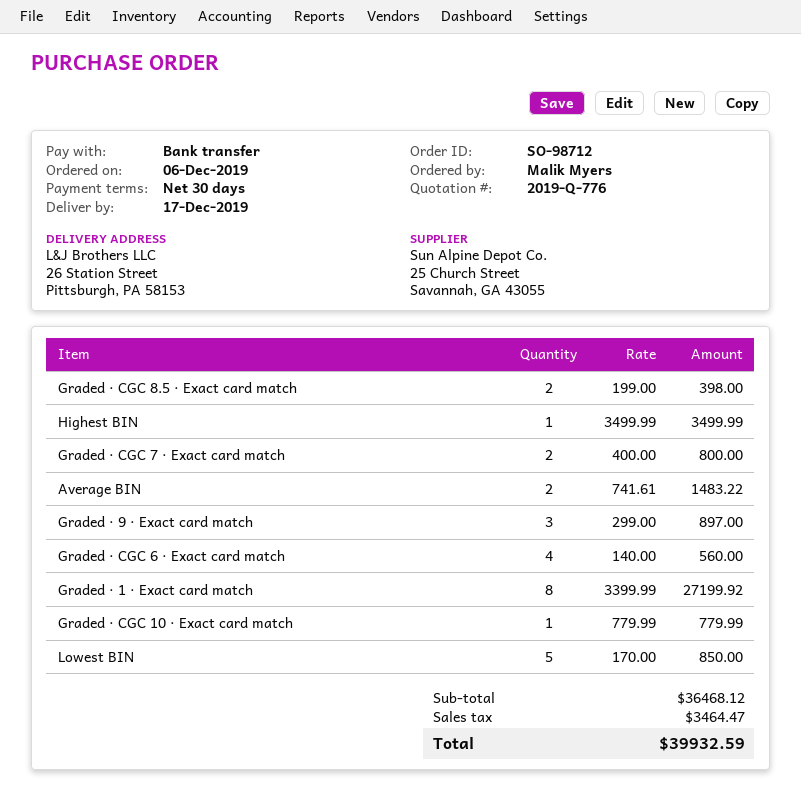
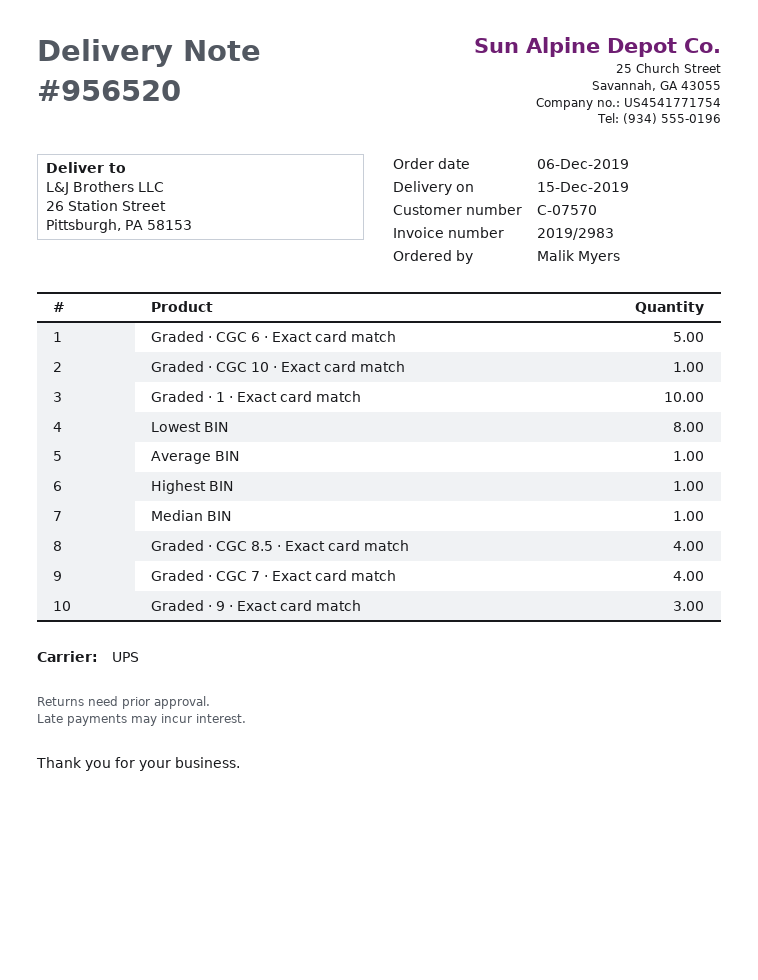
delivery date: 2019-12-17 -> 2019-12-15
Graded · CGC 8.5 · Exact card match: 2 -> 4
Graded · CGC 7 · Exact card match: 2 -> 4
Average BIN: 2 -> 1
Graded · CGC 6 · Exact card match: 4 -> 5
Graded · 1 · Exact card match: 8 -> 10
Lowest BIN: 5 -> 8
Median BIN: none -> 1

